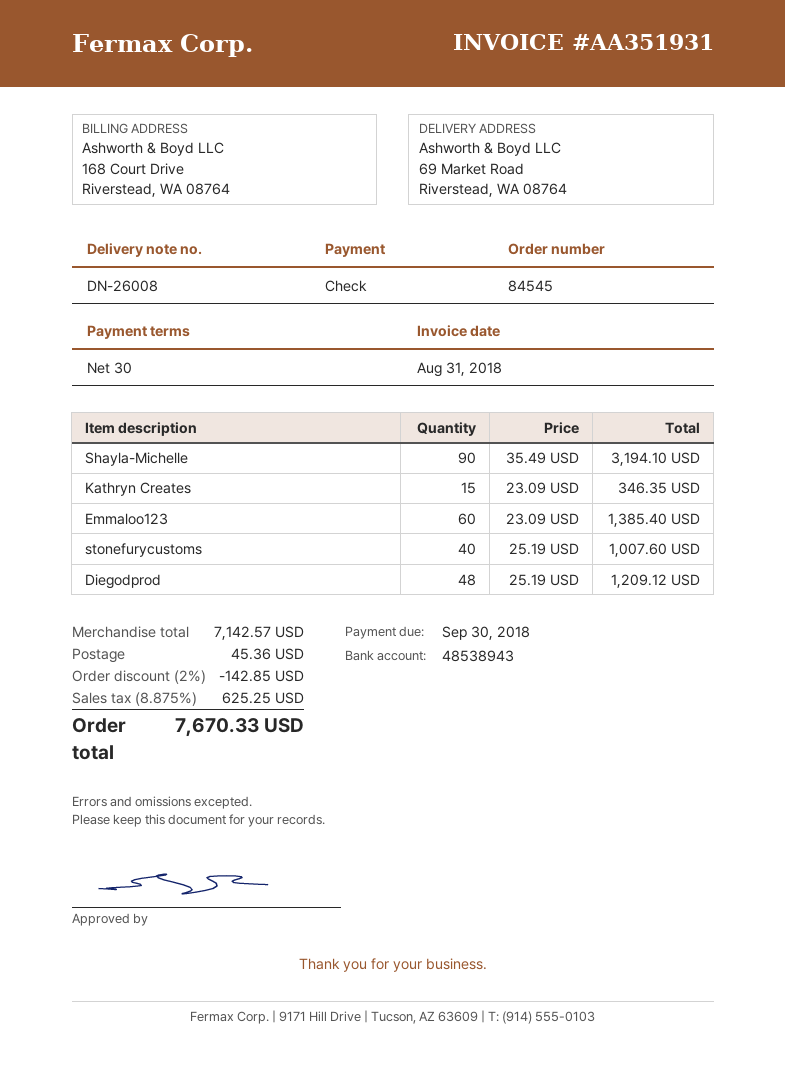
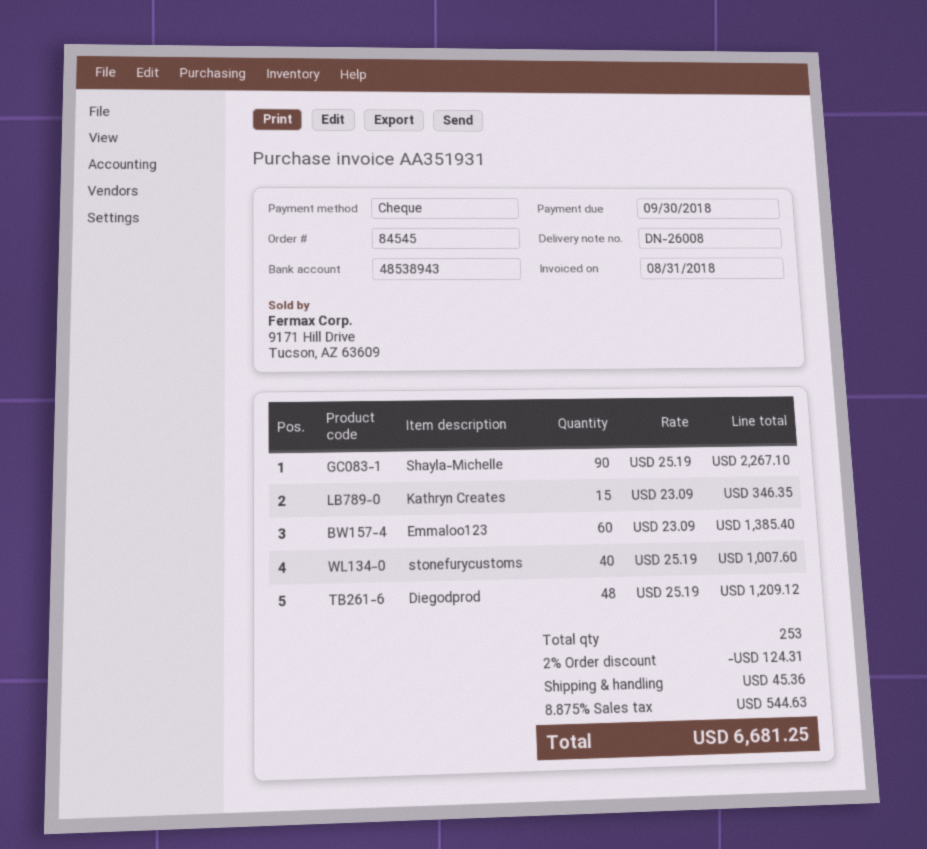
Shayla-Michelle: 90 x 35.49 = 3194.10 -> 90 x 25.19 = 2267.10
discount: 2% = 142.85 -> 2% = 124.31
tax: 8.875% = 625.25 -> 8.875% = 544.63
total: 7670.33 -> 6681.25

